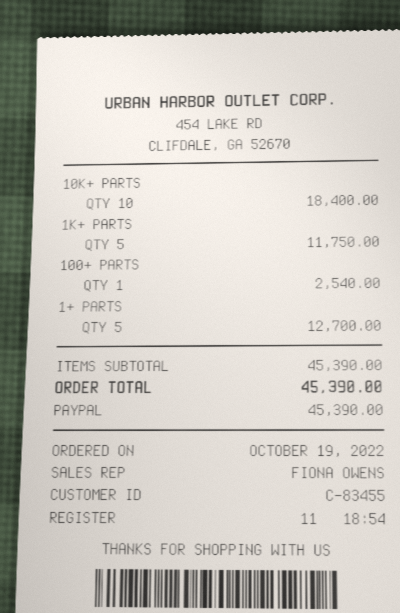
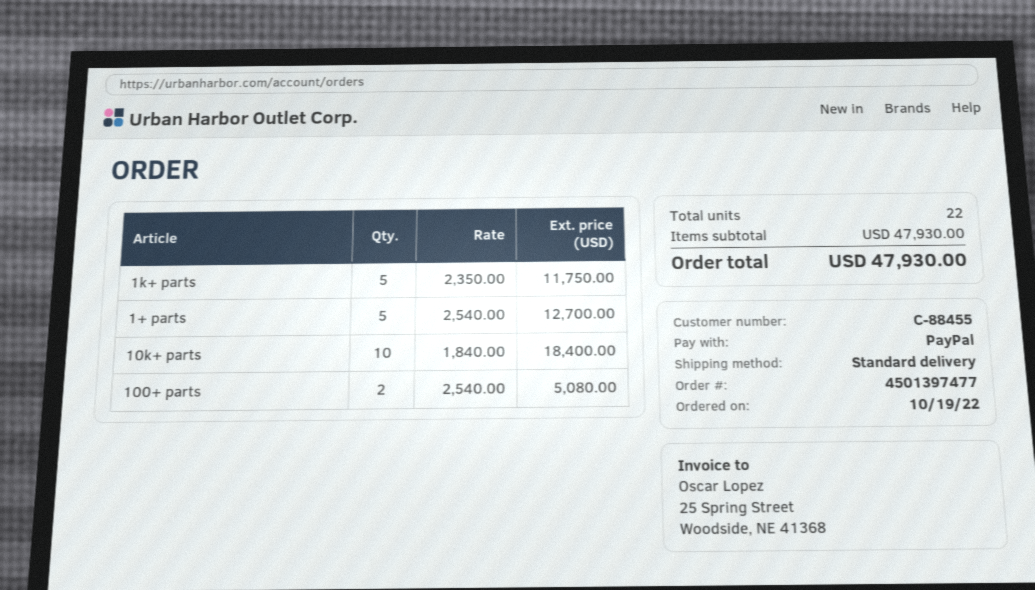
customer number: C-83455 -> C-88455
100+ PARTS: 1 for 2540.00 -> 2 for 5080.00
subtotal: 45390.00 -> 47930.00
total: 45390.00 -> 47930.00

